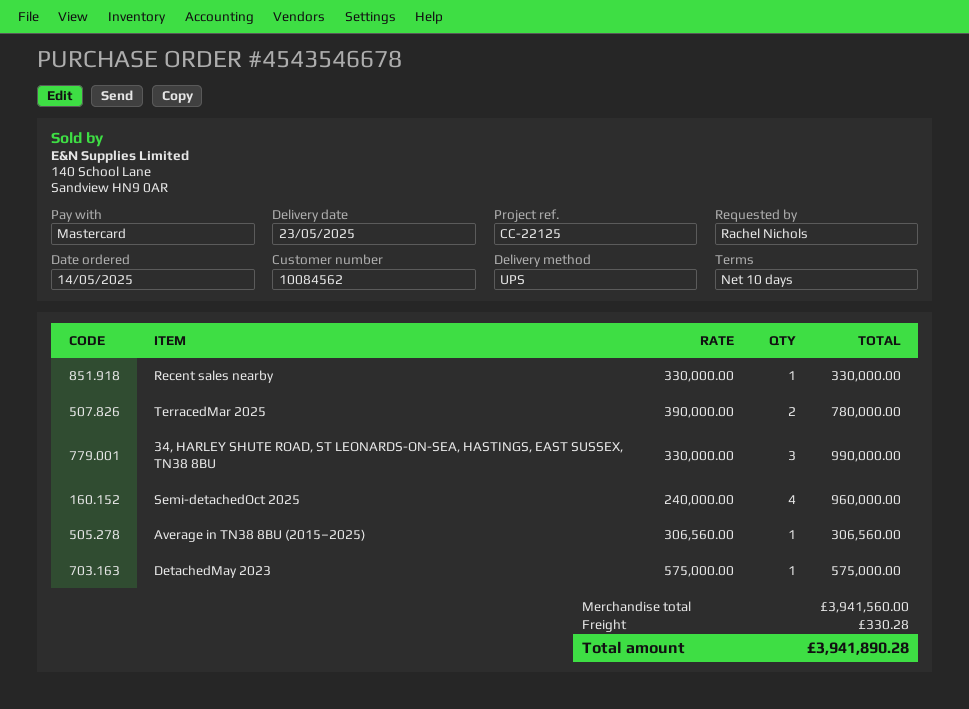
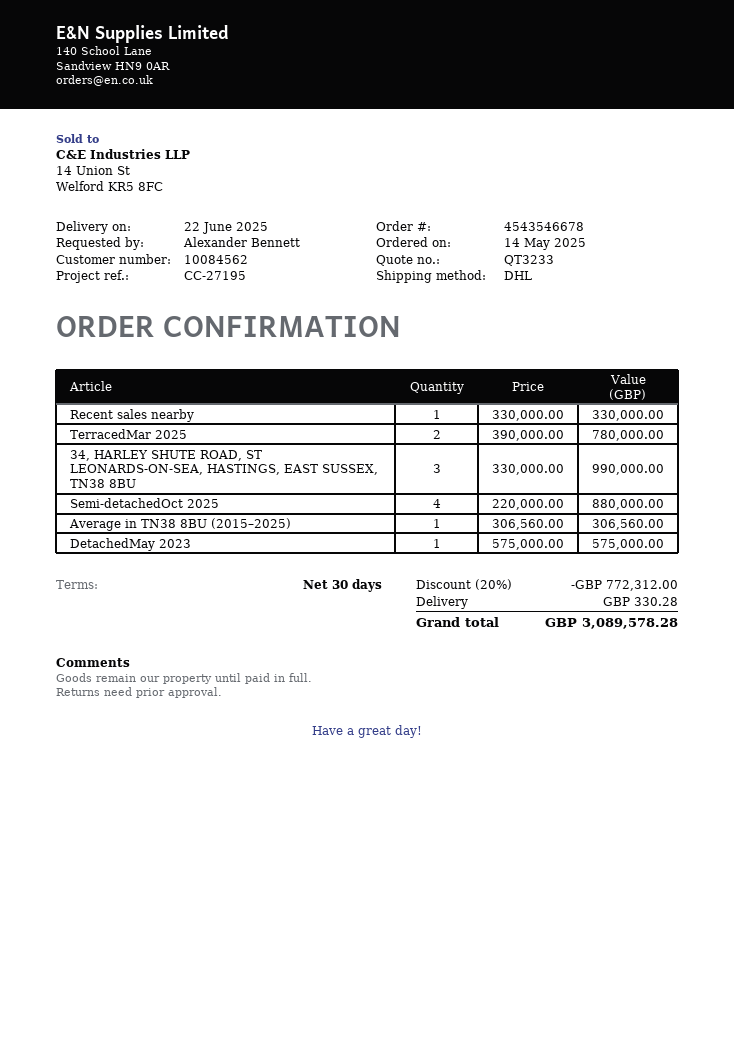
delivery date: 2025-05-23 -> 2025-06-22
payment terms: 10 days -> 30 days
reference: CC-22125 -> CC-27195
ordered by: Rachel Nichols -> Alexander Bennett
shipping method: UPS -> DHL
Semi-detachedOct 2025: 4 x 240000.00 = 960000.00 -> 4 x 220000.00 = 880000.00
discount: none -> 20% = 772312.00
total: 3941890.28 -> 3089578.28

